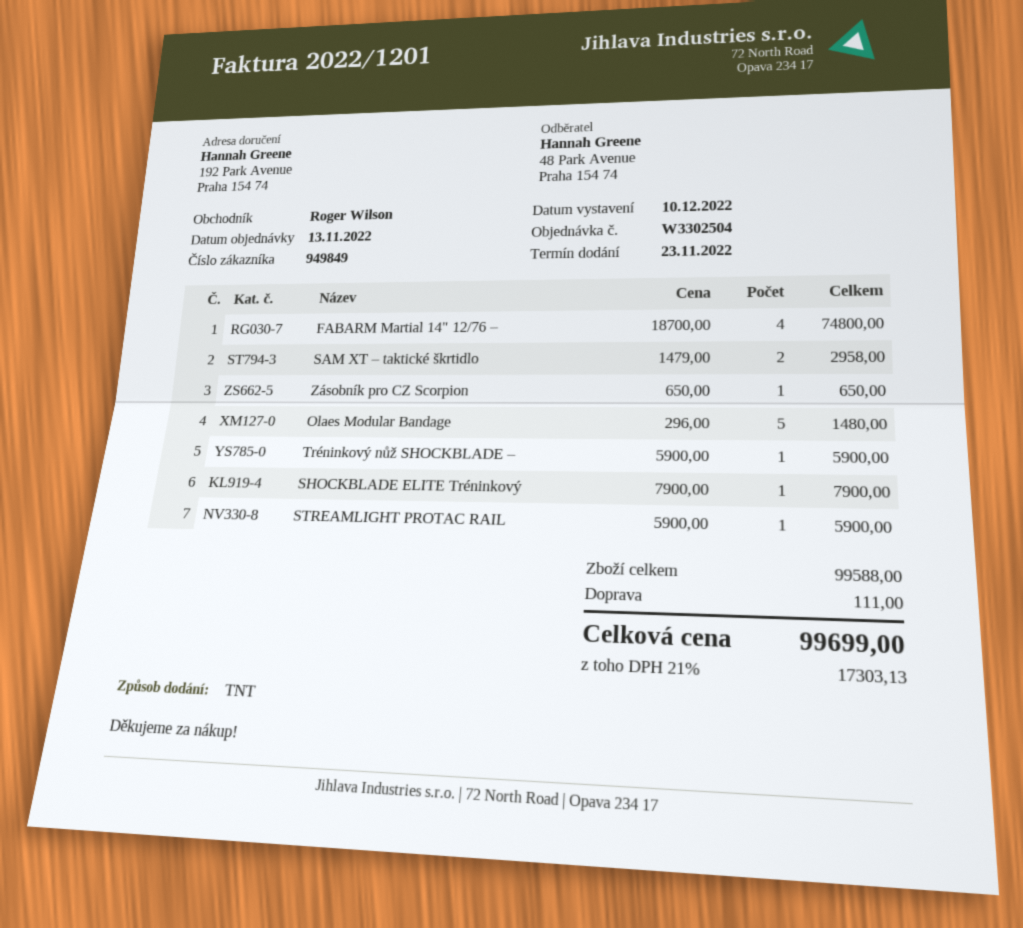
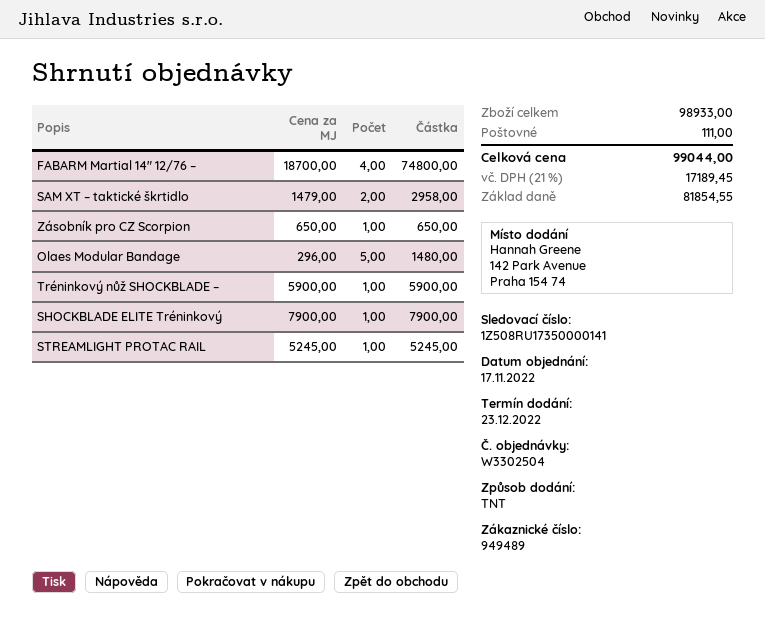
order date: 2022-11-13 -> 2022-11-17
delivery date: 2022-11-23 -> 2022-12-23
customer number: 949849 -> 949489
ship to: 192 Park Avenue, Praha 154 74 -> 142 Park Avenue, Praha 154 74
STREAMLIGHT PROTAC RAIL: 1 x 5900.00 = 5900.00 -> 1 x 5245.00 = 5245.00
subtotal: 99588.00 -> 98933.00
tax: 21% = 17303.13 -> 21% = 17189.45
total: 99699.00 -> 99044.00

